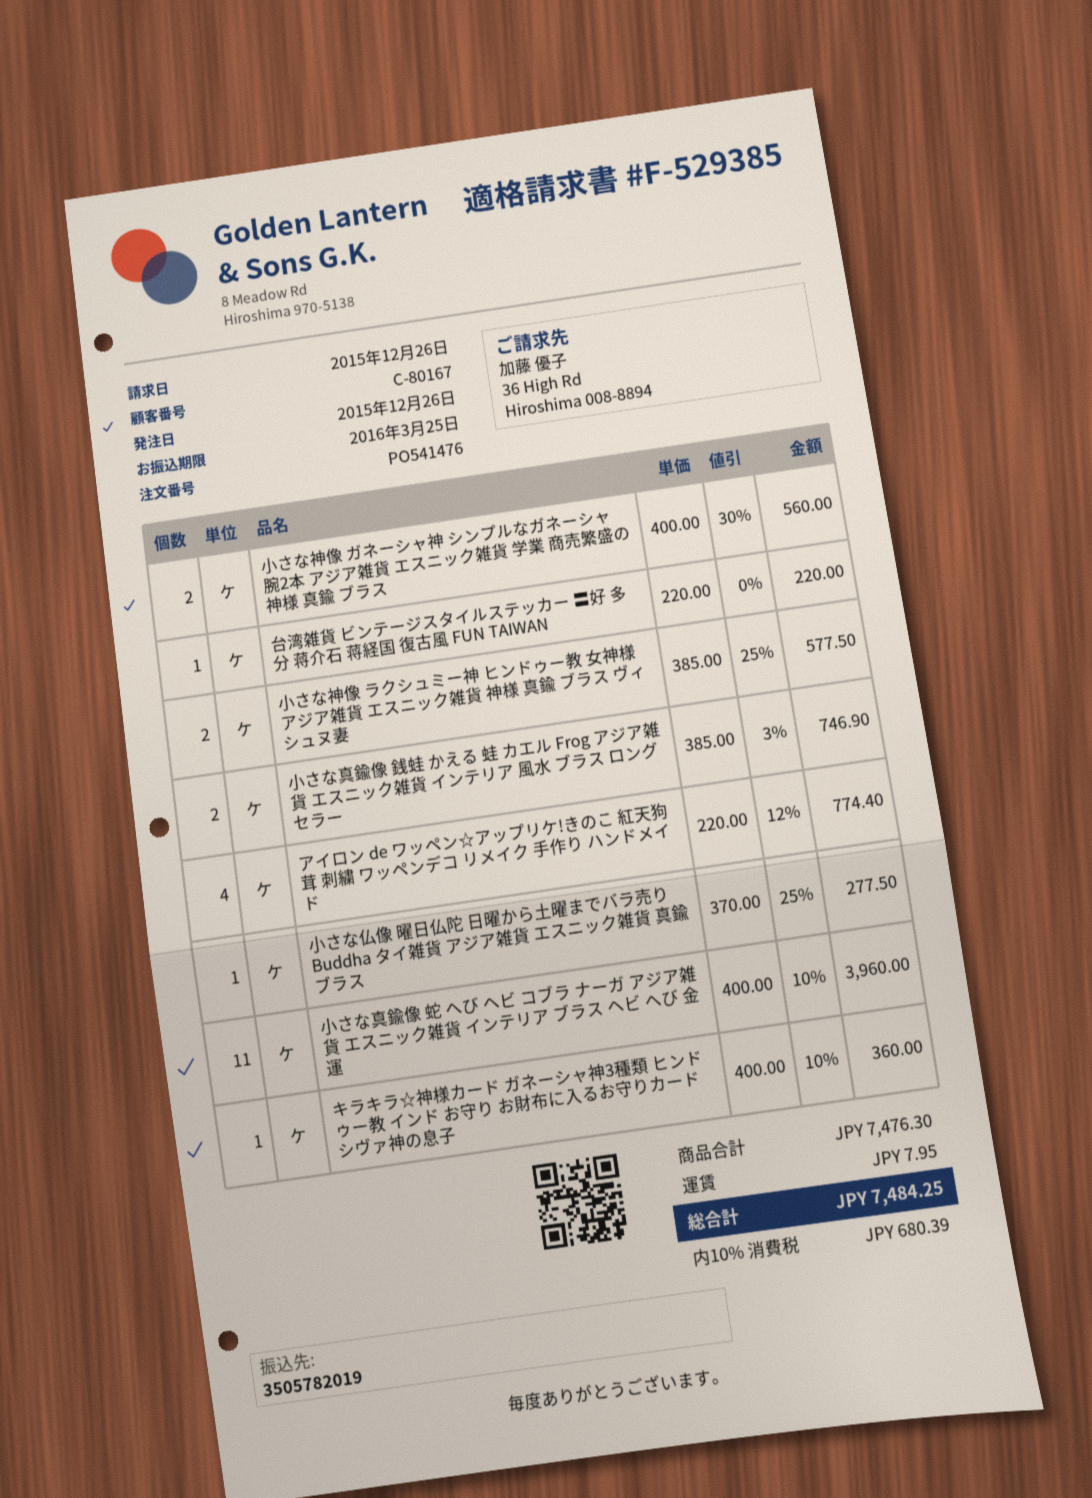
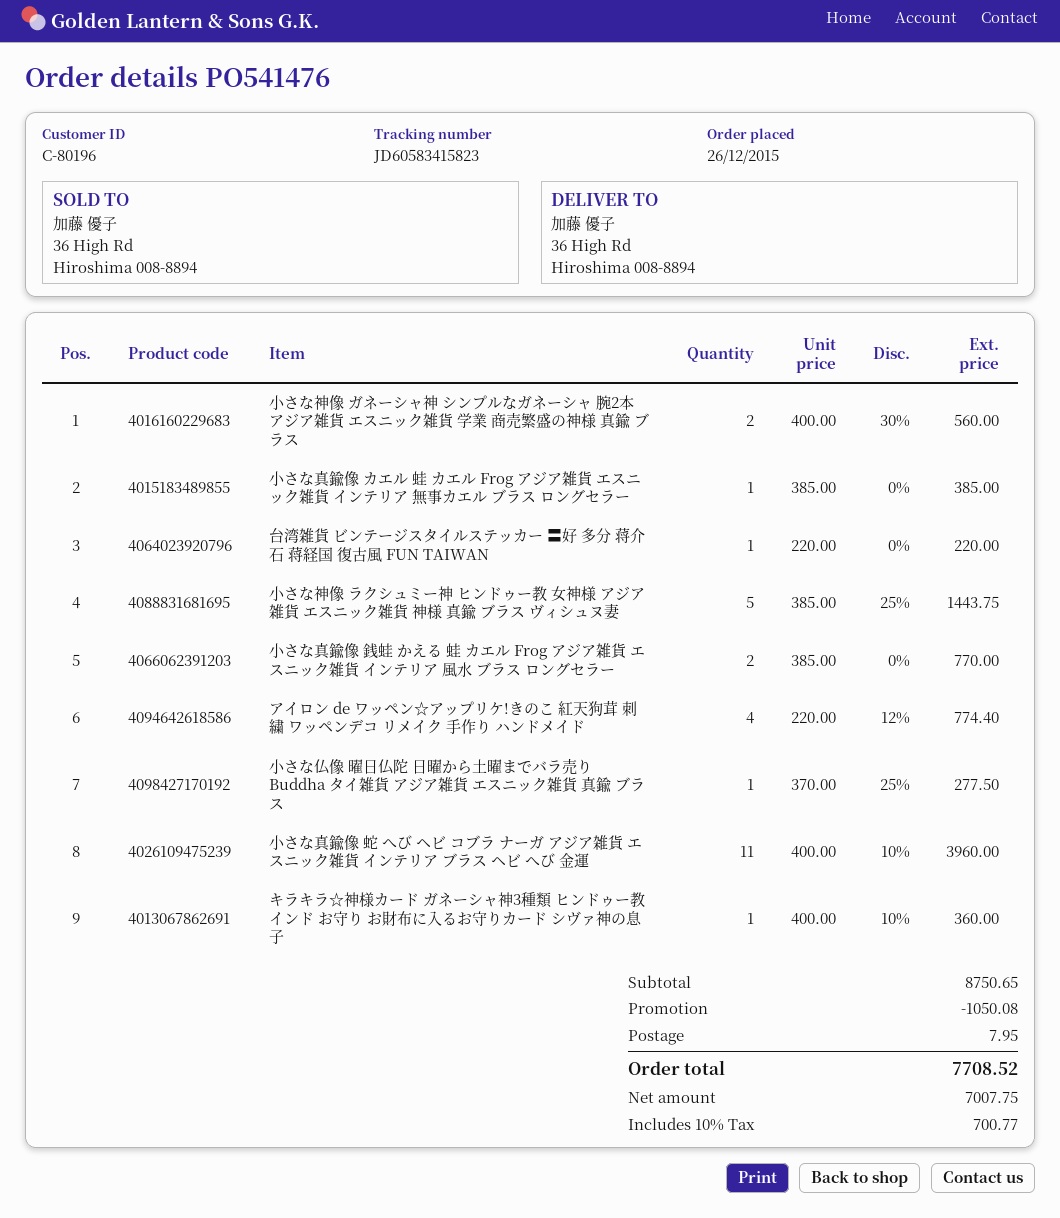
customer number: C-80167 -> C-80196
小さな神像 ラクシュミー神 ヒンドゥー教 女神様 アジア雑貨 エスニック雑貨 神様 真鍮 ブラス ヴィシュヌ妻: 2 x 385.00 - 25% = 577.50 -> 5 x 385.00 - 25% = 1443.75
小さな真鍮像 銭蛙 かえる 蛙 カエル Frog アジア雑貨 エスニック雑貨 インテリア 風水 ブラス ロングセラー: 2 x 385.00 - 3% = 746.90 -> 2 x 385.00 = 770.00
小さな真鍮像 カエル 蛙 カエル Frog アジア雑貨 エスニック雑貨 インテリア 無事カエル ブラス ロングセラー: none -> 1 x 385.00 = 385.00
subtotal: 7476.30 -> 8750.65
discount: none -> 1050.08
tax: 10% = 680.39 -> 10% = 700.77
total: 7484.25 -> 7708.52

